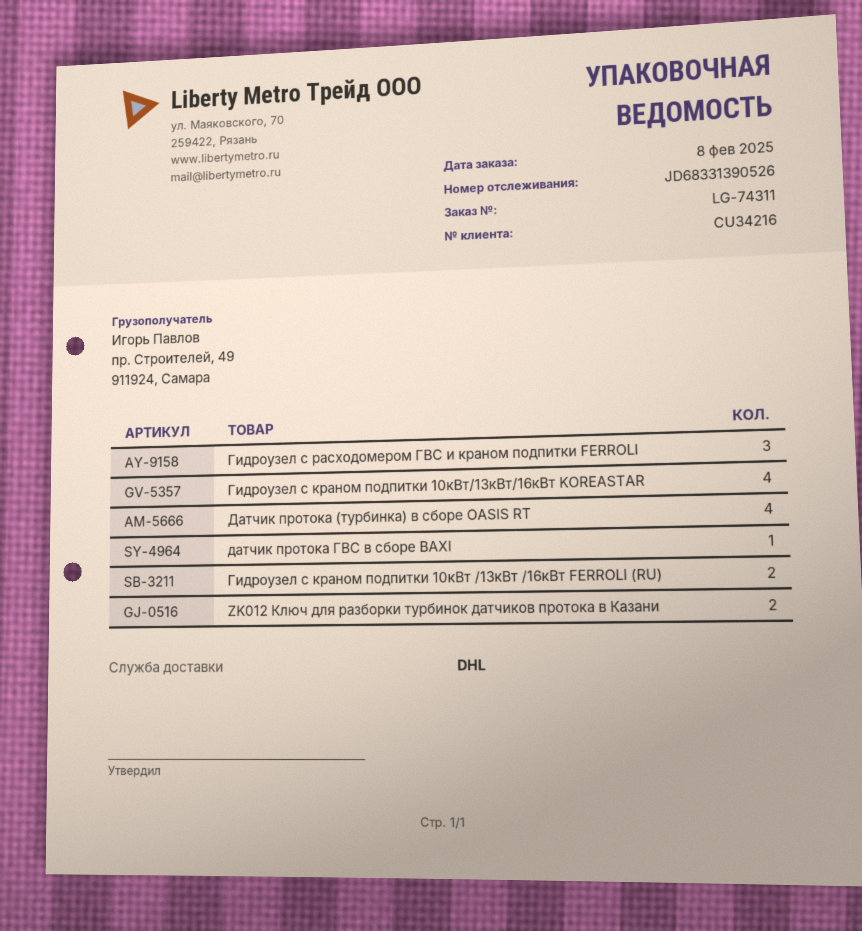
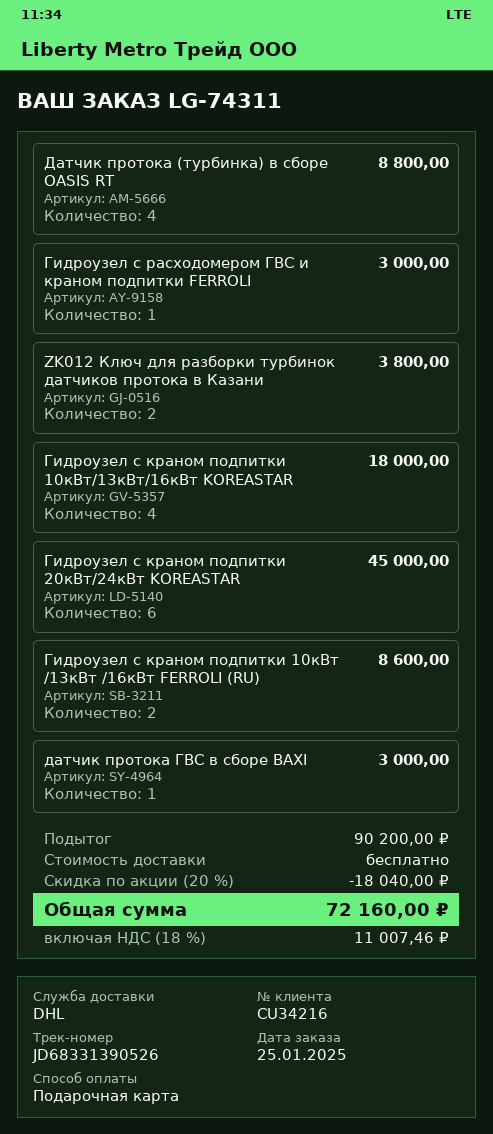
order date: 2025-02-08 -> 2025-01-25
Гидроузел с расходомером ГВС и краном подпитки FERROLI: 3 -> 1
Гидроузел с краном подпитки 20кВт/24кВт KOREASTAR: none -> 6

